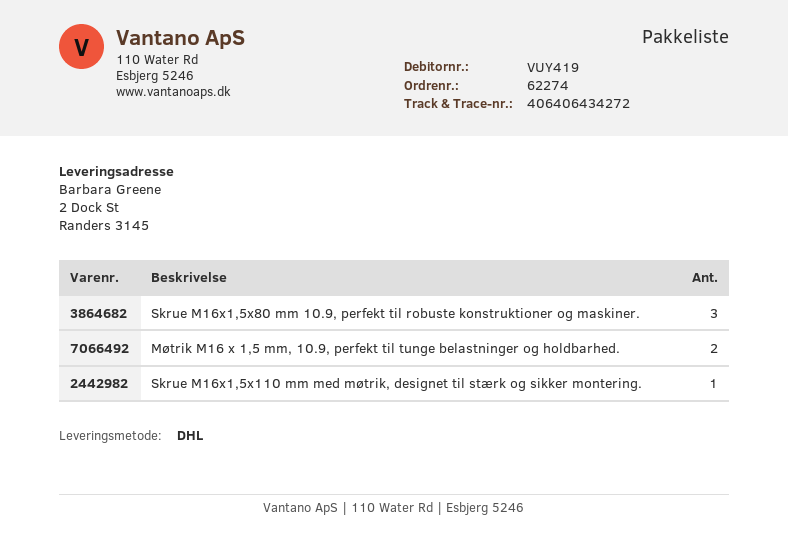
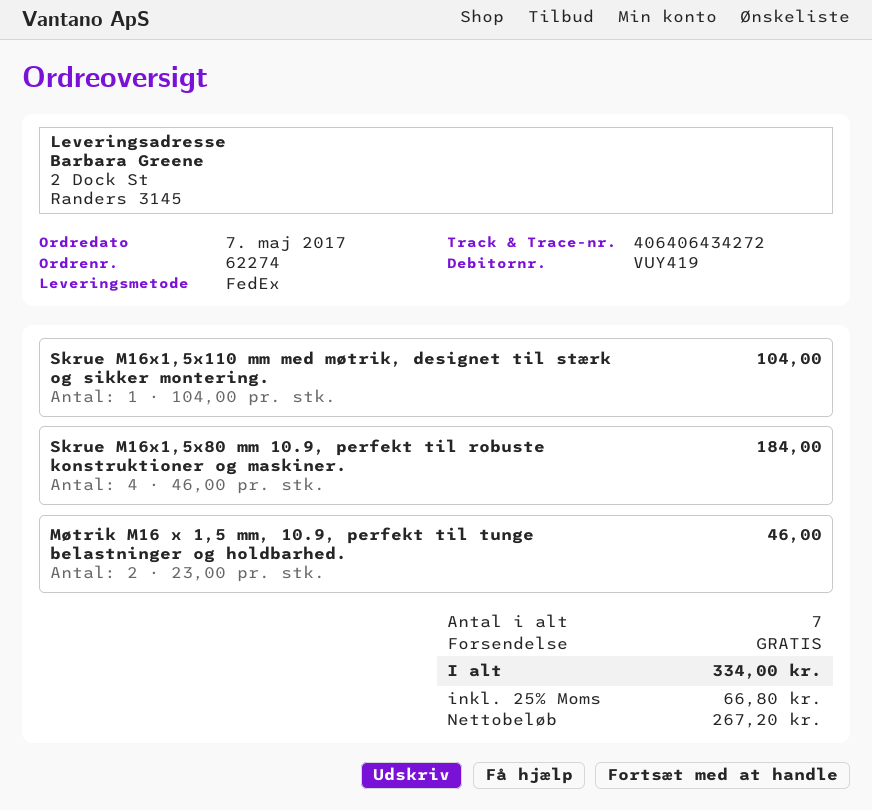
shipping method: DHL -> FedEx
Skrue M16x1,5x80 mm 10.9, perfekt til robuste konstruktioner og maskiner.: 3 -> 4

